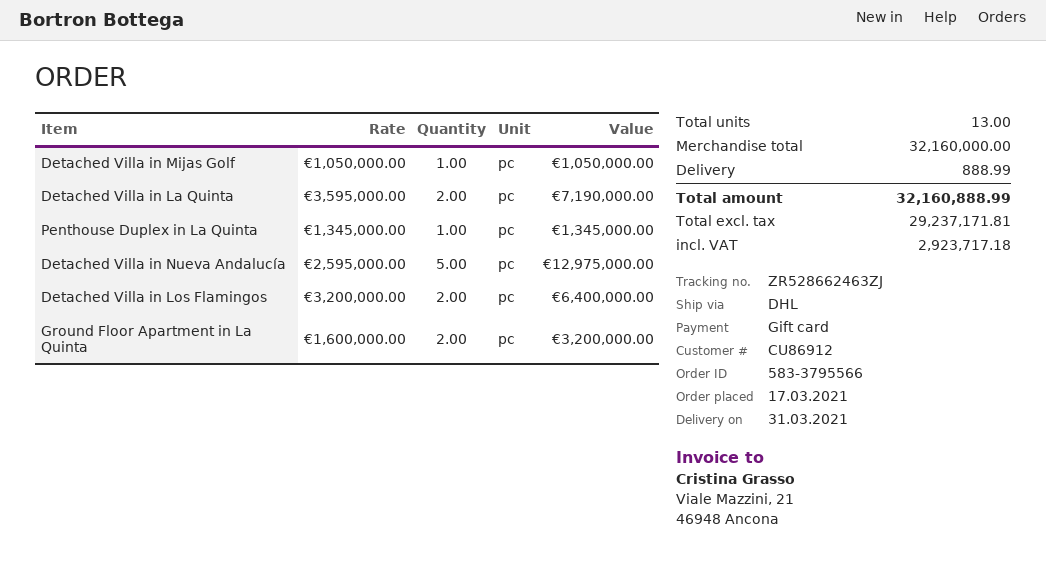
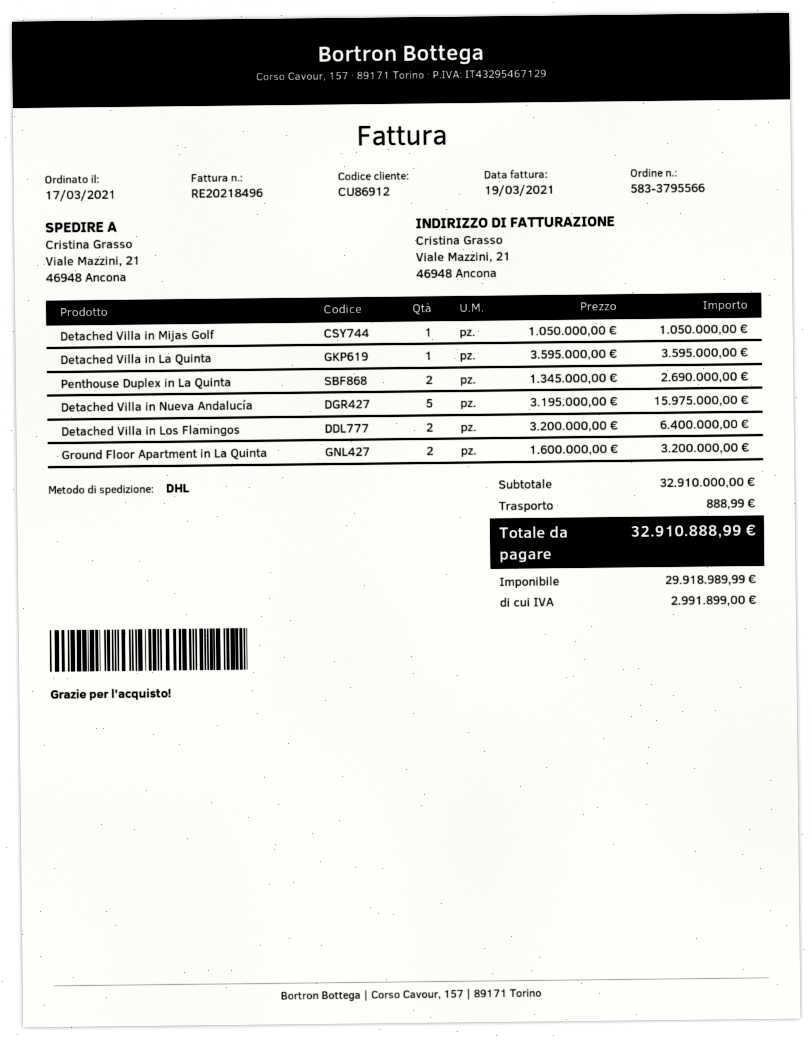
Detached Villa in La Quinta: 2 x 3595000.00 = 7190000.00 -> 1 x 3595000.00 = 3595000.00
Penthouse Duplex in La Quinta: 1 x 1345000.00 = 1345000.00 -> 2 x 1345000.00 = 2690000.00
Detached Villa in Nueva Andalucía: 5 x 2595000.00 = 12975000.00 -> 5 x 3195000.00 = 15975000.00
subtotal: 32160000.00 -> 32910000.00
net: 29237171.81 -> 29918989.99
tax: 2923717.18 -> 2991899.00
total: 32160888.99 -> 32910888.99

